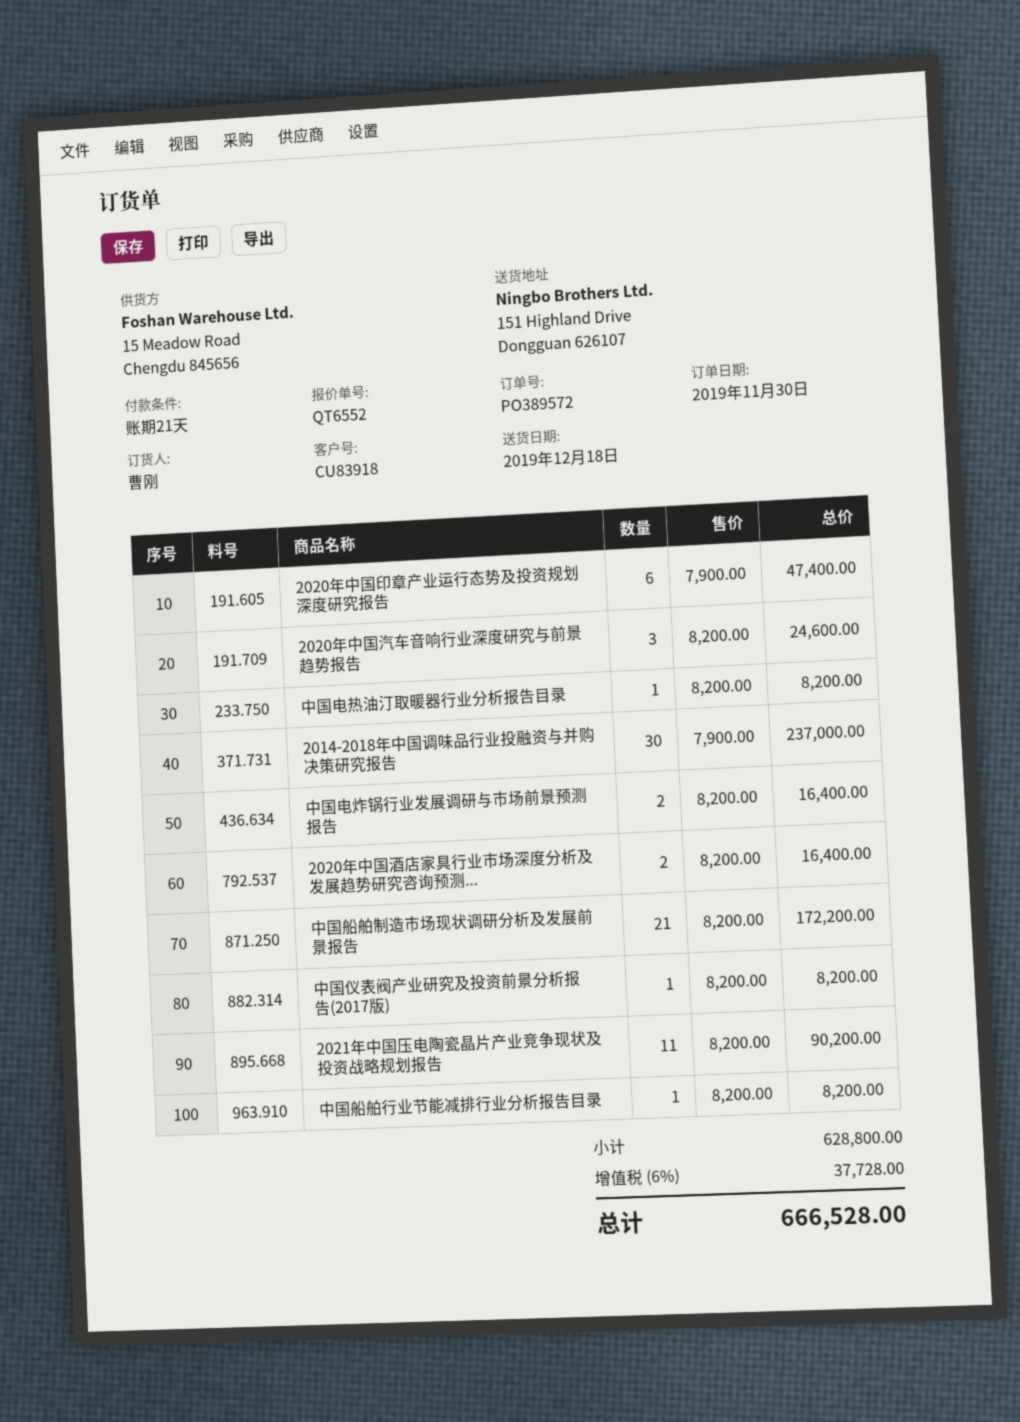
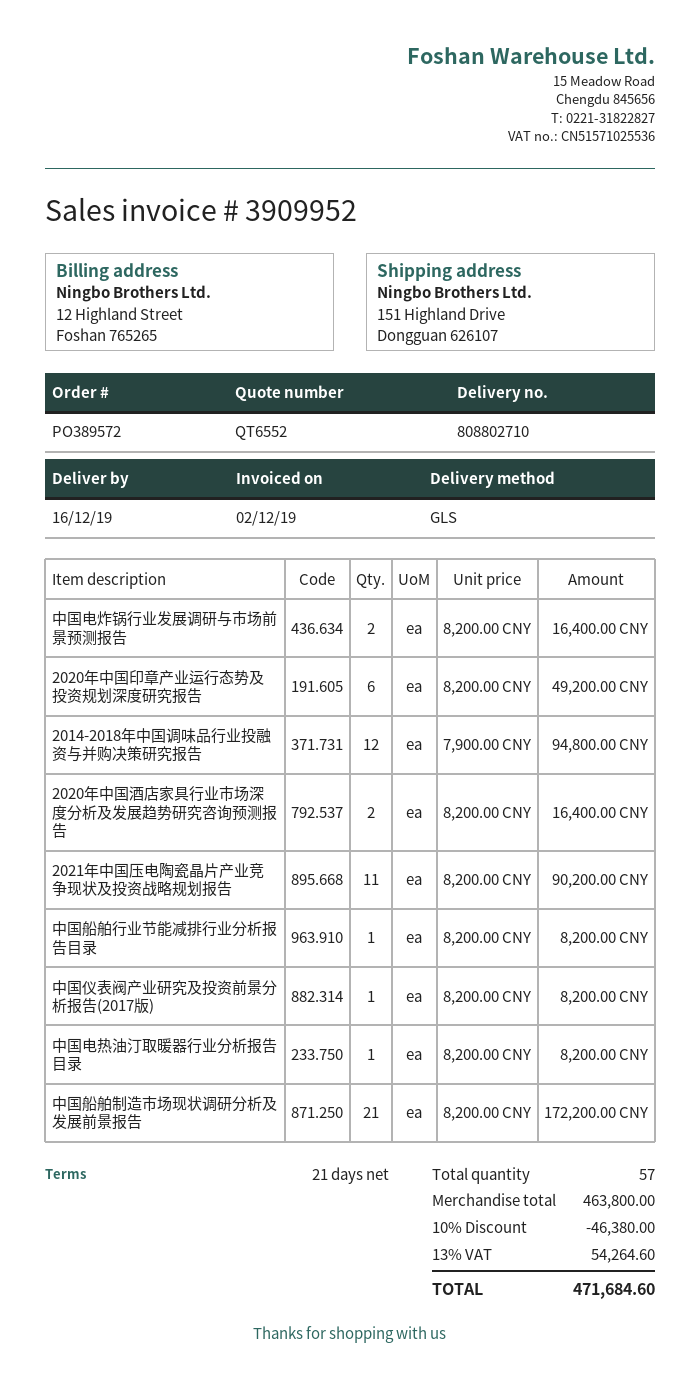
delivery date: 2019-12-18 -> 2019-12-16
2020年中国印章产业运行态势及投资规划深度研究报告: 6 x 7900.00 = 47400.00 -> 6 x 8200.00 = 49200.00
2020年中国汽车音响行业深度研究与前景趋势报告: 3 x 8200.00 = 24600.00 -> none
2014-2018年中国调味品行业投融资与并购决策研究报告: 30 x 7900.00 = 237000.00 -> 12 x 7900.00 = 94800.00
subtotal: 628800.00 -> 463800.00
discount: none -> 10% = 46380.00
tax: 6% = 37728.00 -> 13% = 54264.60
total: 666528.00 -> 471684.60

